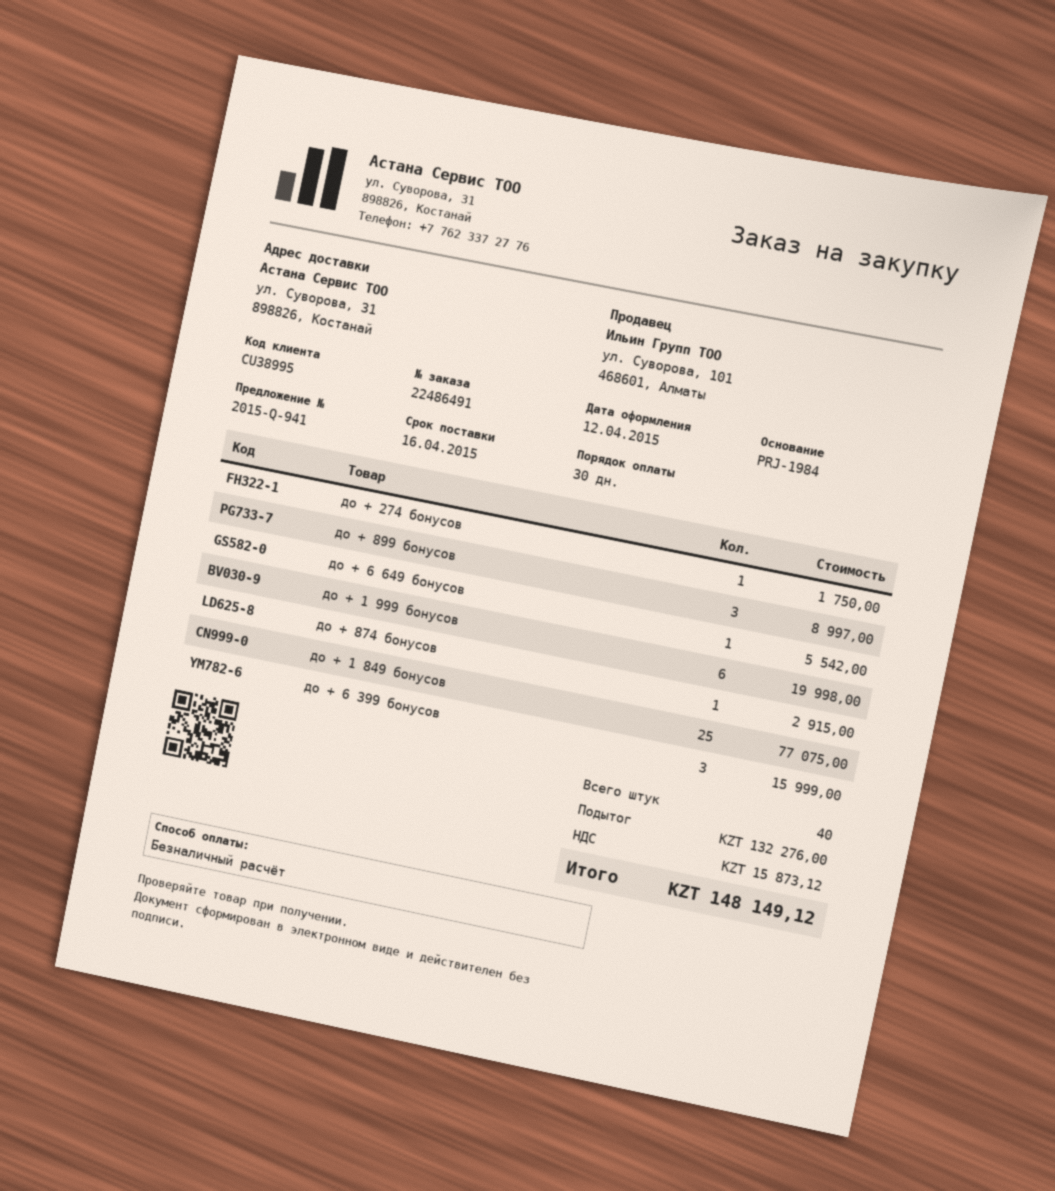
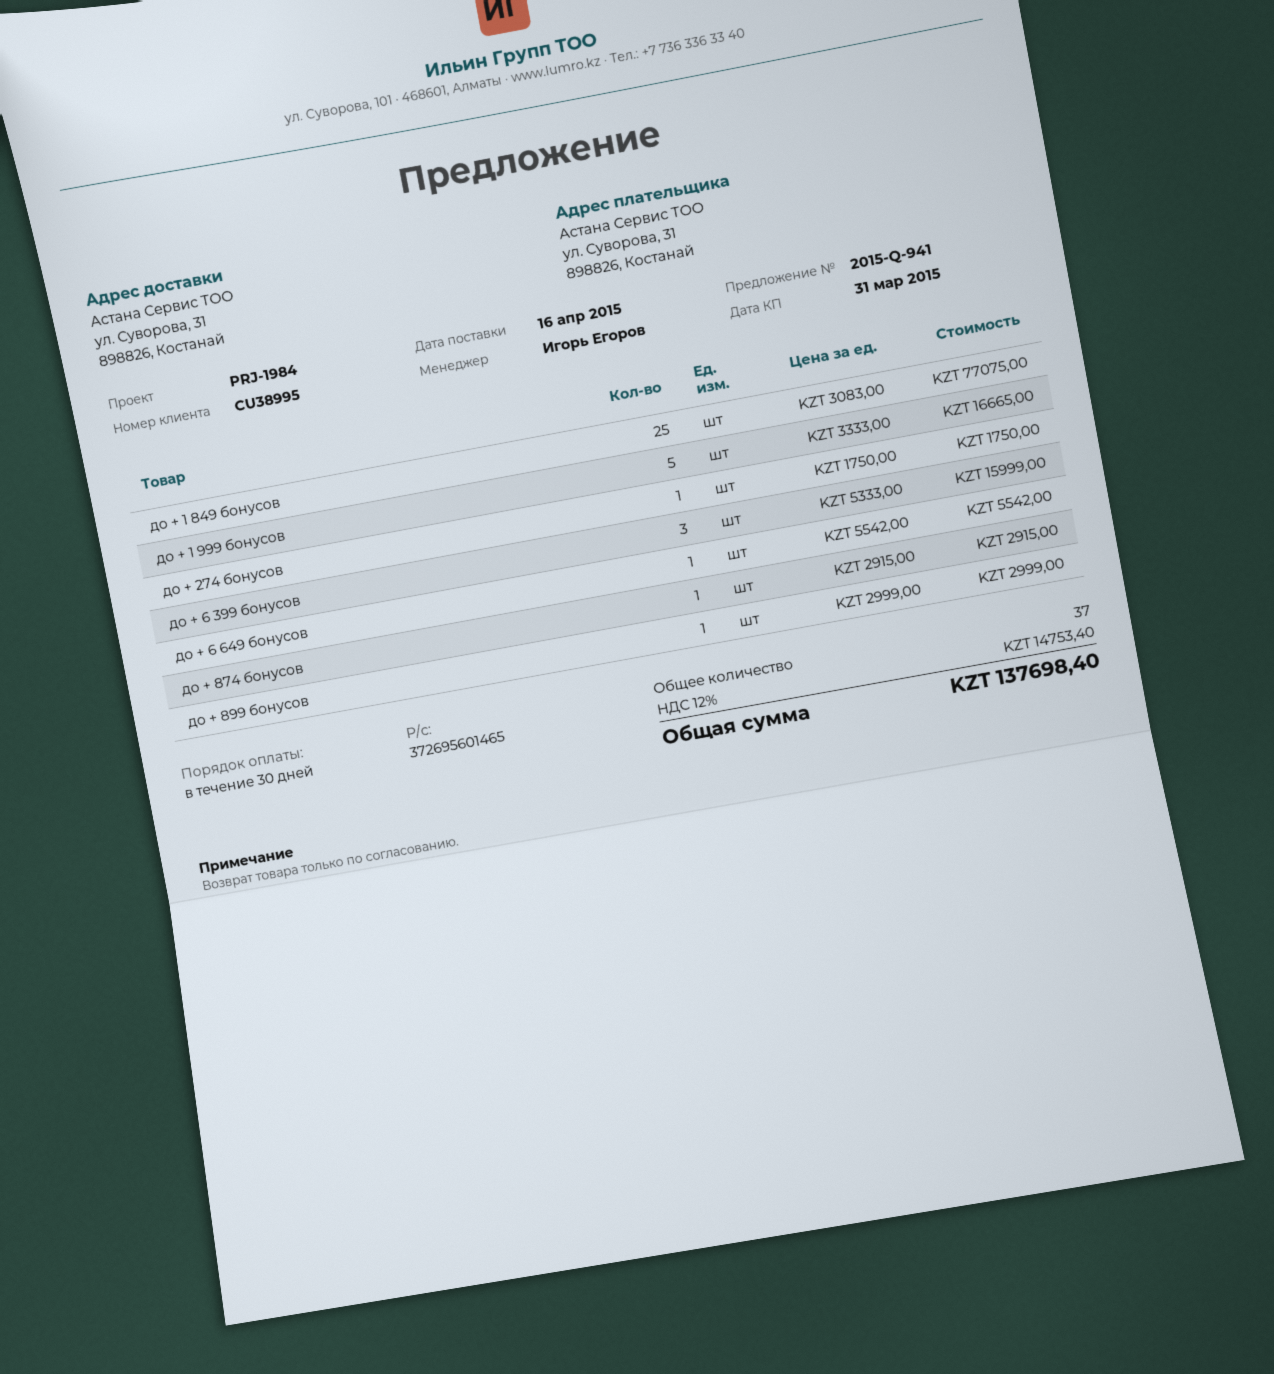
до + 899 бонусов: 3 for 8997.00 -> 1 for 2999.00
до + 1 999 бонусов: 6 for 19998.00 -> 5 for 16665.00
total quantity: 40 -> 37
tax: 15873.12 -> 14753.40
total: 148149.12 -> 137698.40

